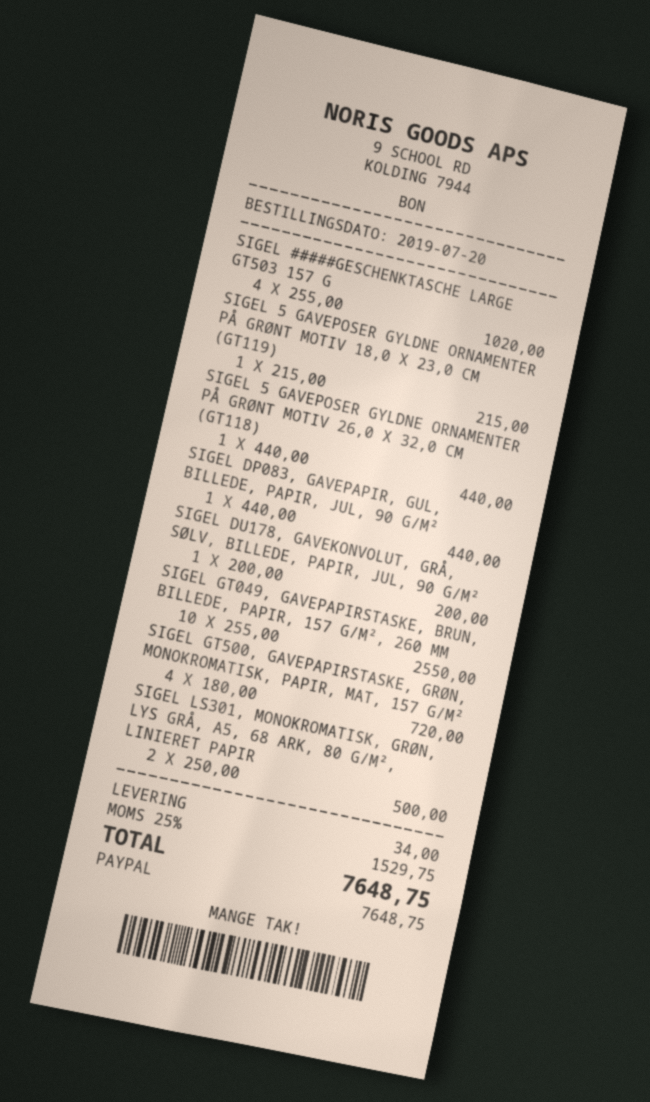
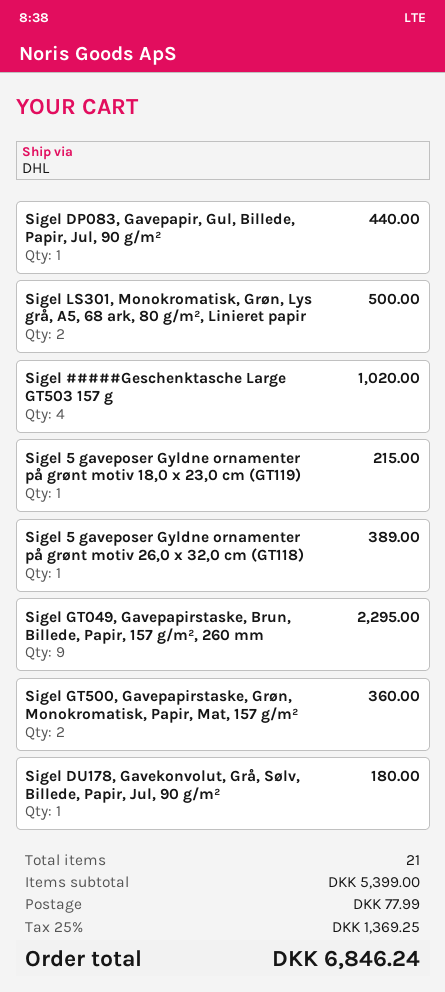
SIGEL 5 GAVEPOSER GYLDNE ORNAMENTER PÅ GRØNT MOTIV 26,0 X 32,0 CM (GT118): 1 for 440.00 -> 1 for 389.00
SIGEL DU178, GAVEKONVOLUT, GRÅ, SØLV, BILLEDE, PAPIR, JUL, 90 G/M²: 1 for 200.00 -> 1 for 180.00
SIGEL GT049, GAVEPAPIRSTASKE, BRUN, BILLEDE, PAPIR, 157 G/M², 260 MM: 10 for 2550.00 -> 9 for 2295.00
SIGEL GT500, GAVEPAPIRSTASKE, GRØN, MONOKROMATISK, PAPIR, MAT, 157 G/M²: 4 for 720.00 -> 2 for 360.00
shipping: 34.00 -> 77.99
tax: 25% = 1529.75 -> 25% = 1369.25
total: 7648.75 -> 6846.24

